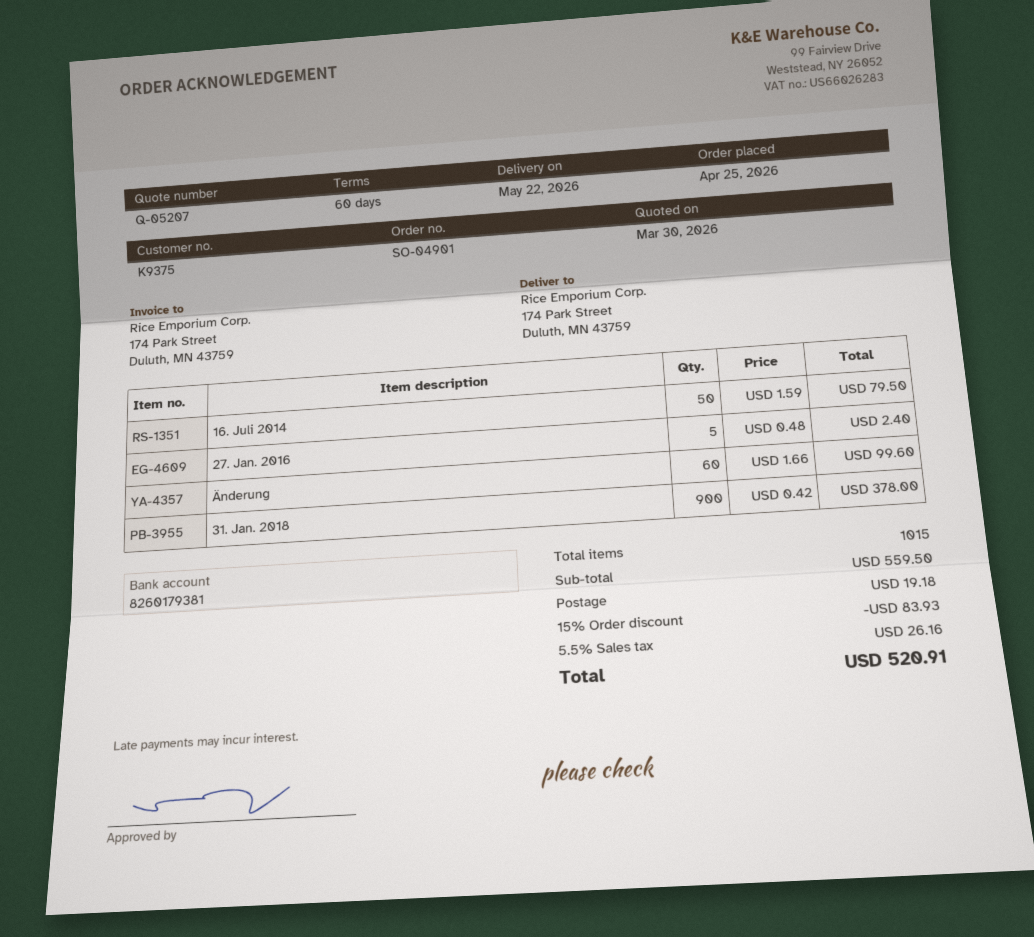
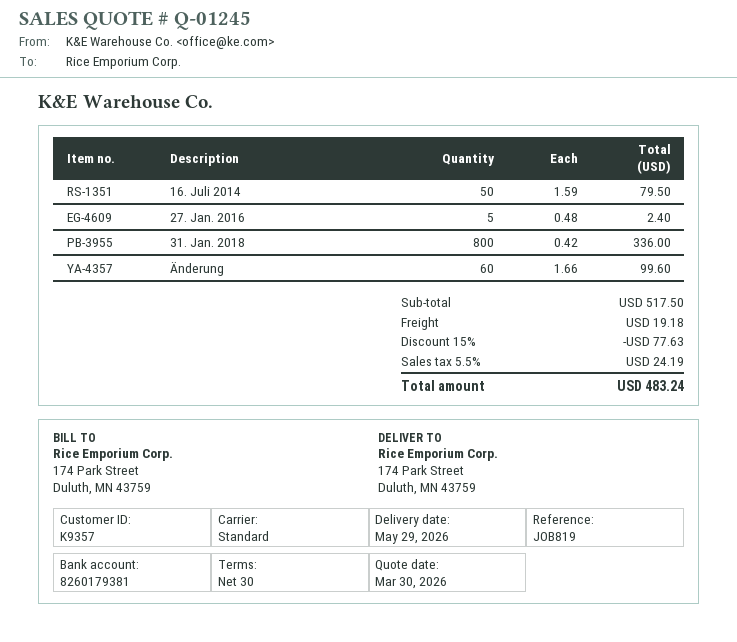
quote number: Q-05207 -> Q-01245
delivery date: 2026-05-22 -> 2026-05-29
payment terms: 60 days -> 30 days
customer number: K9375 -> K9357
31. Jan. 2018: 900 x 0.42 = 378.00 -> 800 x 0.42 = 336.00
subtotal: 559.50 -> 517.50
discount: 15% = 83.93 -> 15% = 77.63
tax: 5.5% = 26.16 -> 5.5% = 24.19
total: 520.91 -> 483.24

